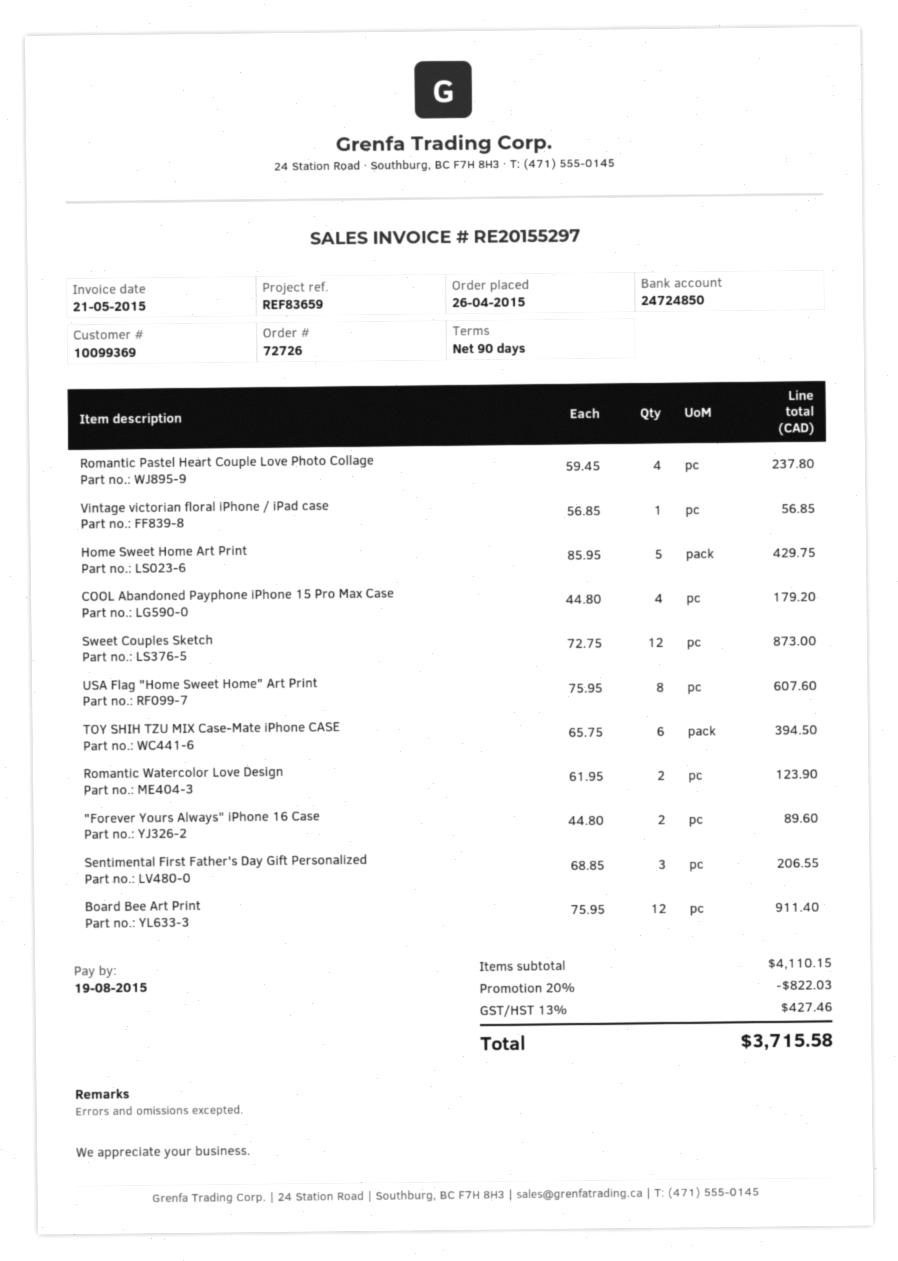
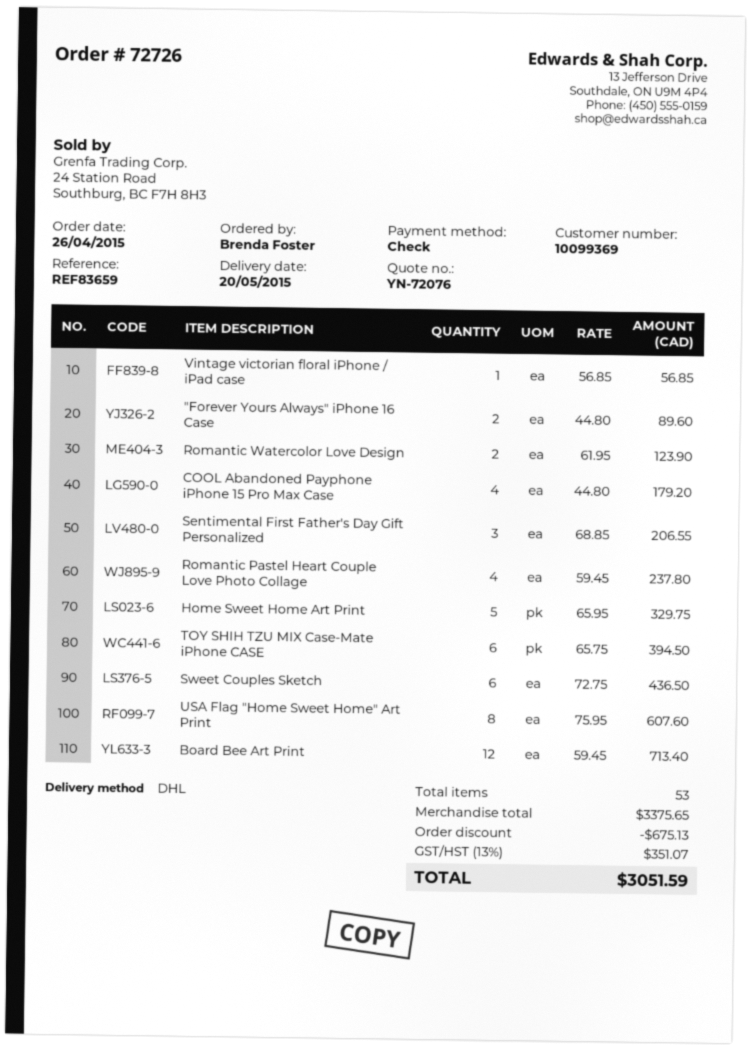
Home Sweet Home Art Print: 5 x 85.95 = 429.75 -> 5 x 65.95 = 329.75
Sweet Couples Sketch: 12 x 72.75 = 873.00 -> 6 x 72.75 = 436.50
Board Bee Art Print: 12 x 75.95 = 911.40 -> 12 x 59.45 = 713.40
subtotal: 4110.15 -> 3375.65
discount: 822.03 -> 675.13
tax: 13% = 427.46 -> 13% = 351.07
total: 3715.58 -> 3051.59

